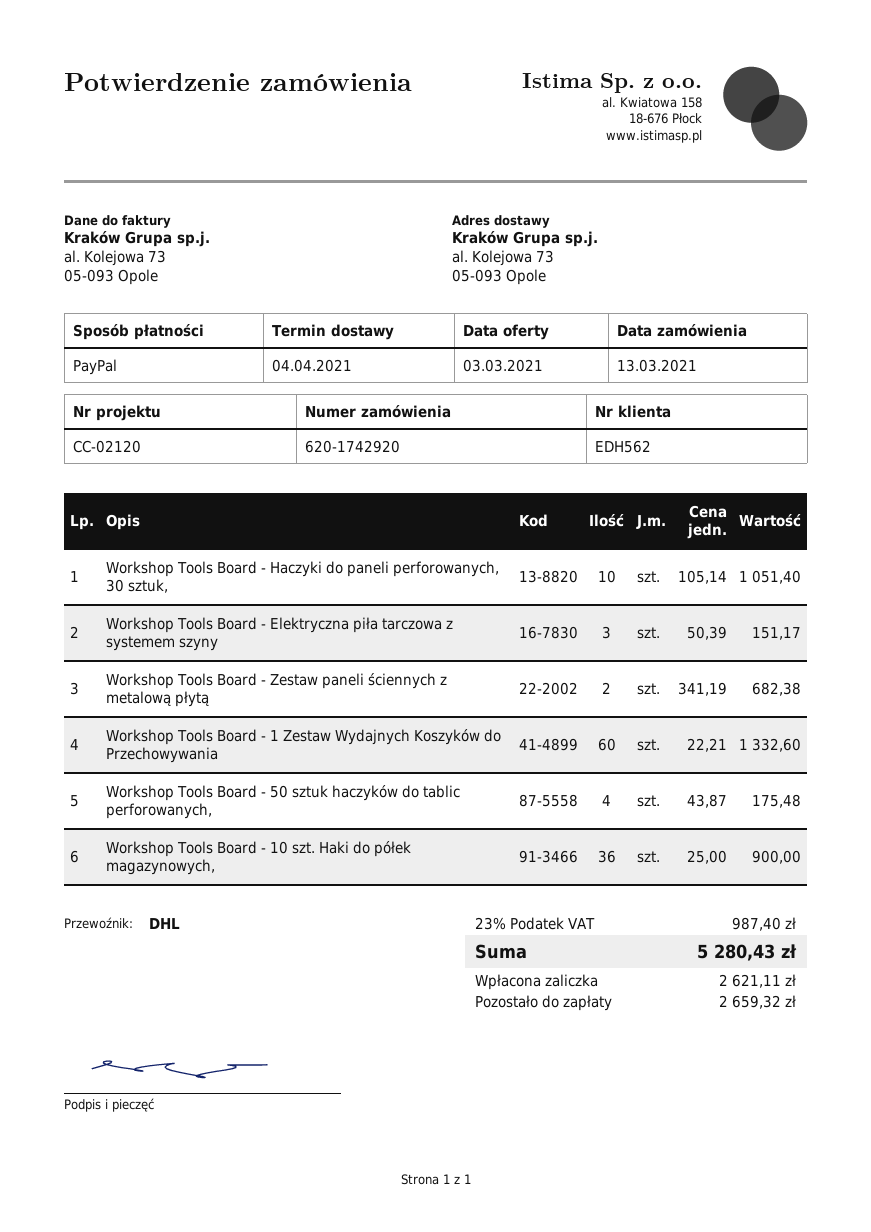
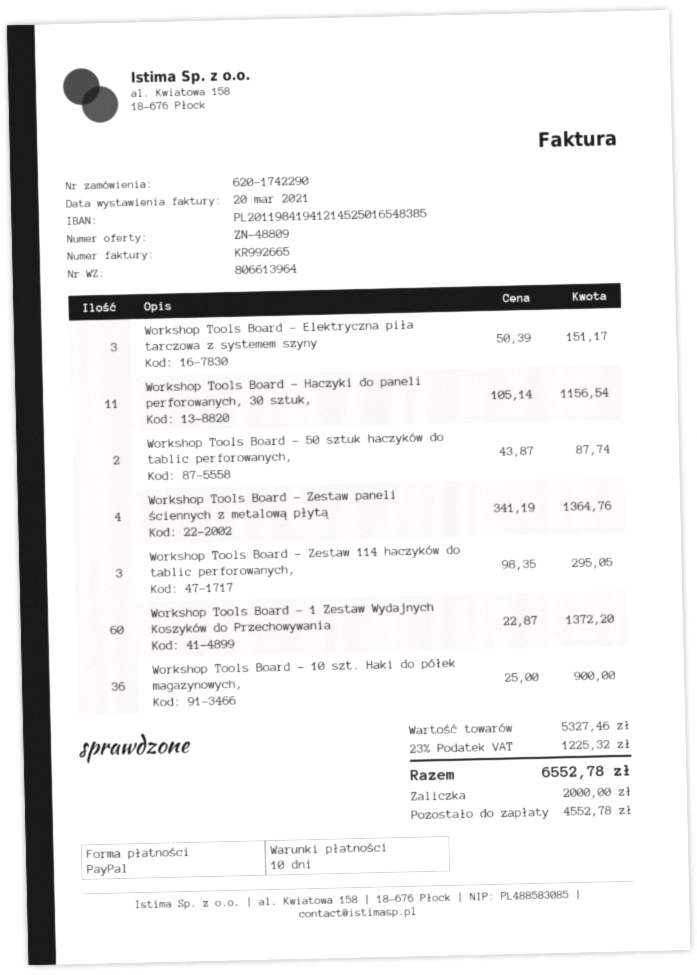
order number: 620-1742920 -> 620-1742290
Workshop Tools Board - Haczyki do paneli perforowanych, 30 sztuk,: 10 x 105.14 = 1051.40 -> 11 x 105.14 = 1156.54
Workshop Tools Board - Zestaw paneli ściennych z metalową płytą: 2 x 341.19 = 682.38 -> 4 x 341.19 = 1364.76
Workshop Tools Board - 1 Zestaw Wydajnych Koszyków do Przechowywania: 60 x 22.21 = 1332.60 -> 60 x 22.87 = 1372.20
Workshop Tools Board - 50 sztuk haczyków do tablic perforowanych,: 4 x 43.87 = 175.48 -> 2 x 43.87 = 87.74
Workshop Tools Board - Zestaw 114 haczyków do tablic perforowanych,: none -> 3 x 98.35 = 295.05
tax: 23% = 987.40 -> 23% = 1225.32
total: 5280.43 -> 6552.78
deposit: 2621.11 -> 2000.00
balance: 2659.32 -> 4552.78

